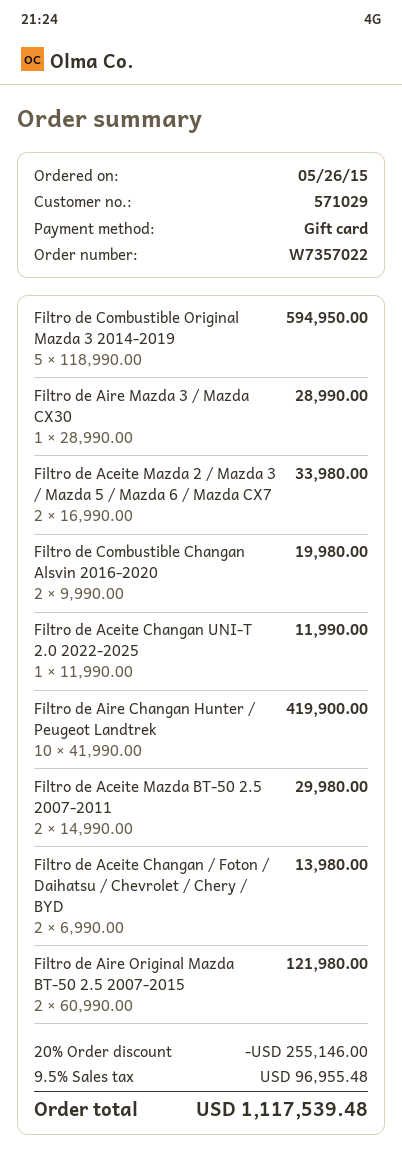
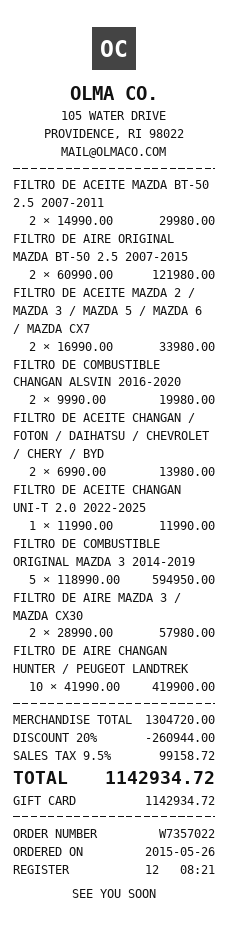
Filtro de Aire Mazda 3 / Mazda CX30: 1 x 28990.00 = 28990.00 -> 2 x 28990.00 = 57980.00
discount: 20% = 255146.00 -> 20% = 260944.00
tax: 9.5% = 96955.48 -> 9.5% = 99158.72
total: 1117539.48 -> 1142934.72

